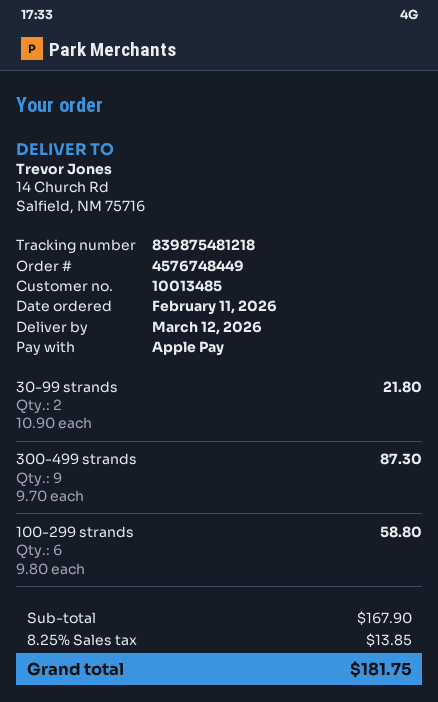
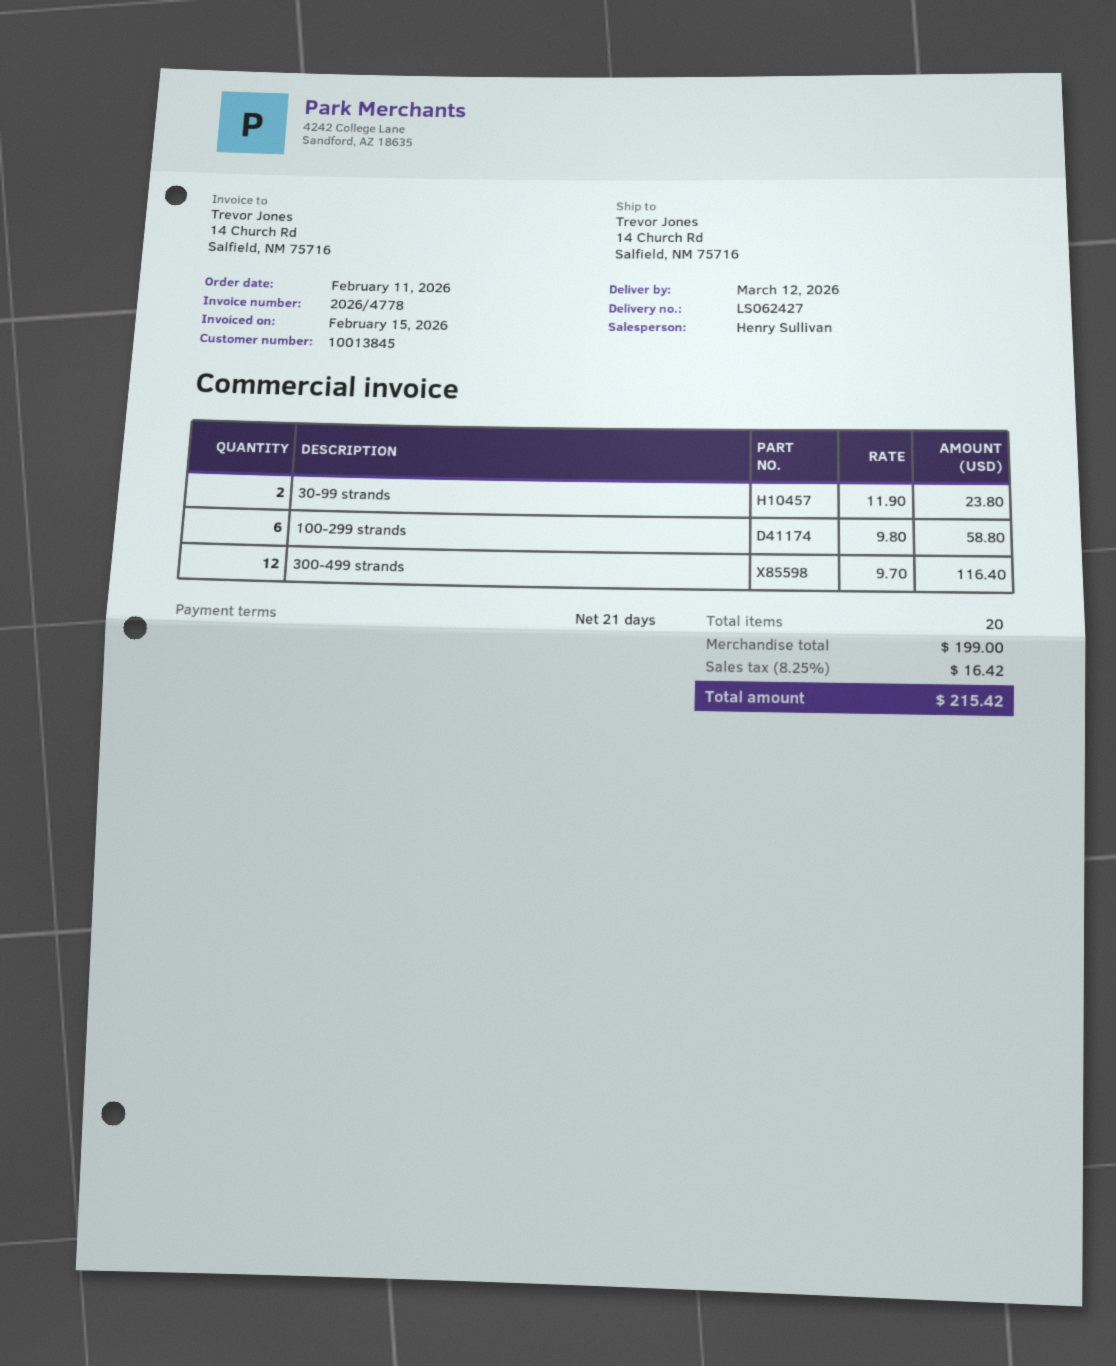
customer number: 10013485 -> 10013845
30-99 strands: 2 x 10.90 = 21.80 -> 2 x 11.90 = 23.80
300-499 strands: 9 x 9.70 = 87.30 -> 12 x 9.70 = 116.40
subtotal: 167.90 -> 199.00
tax: 8.25% = 13.85 -> 8.25% = 16.42
total: 181.75 -> 215.42

